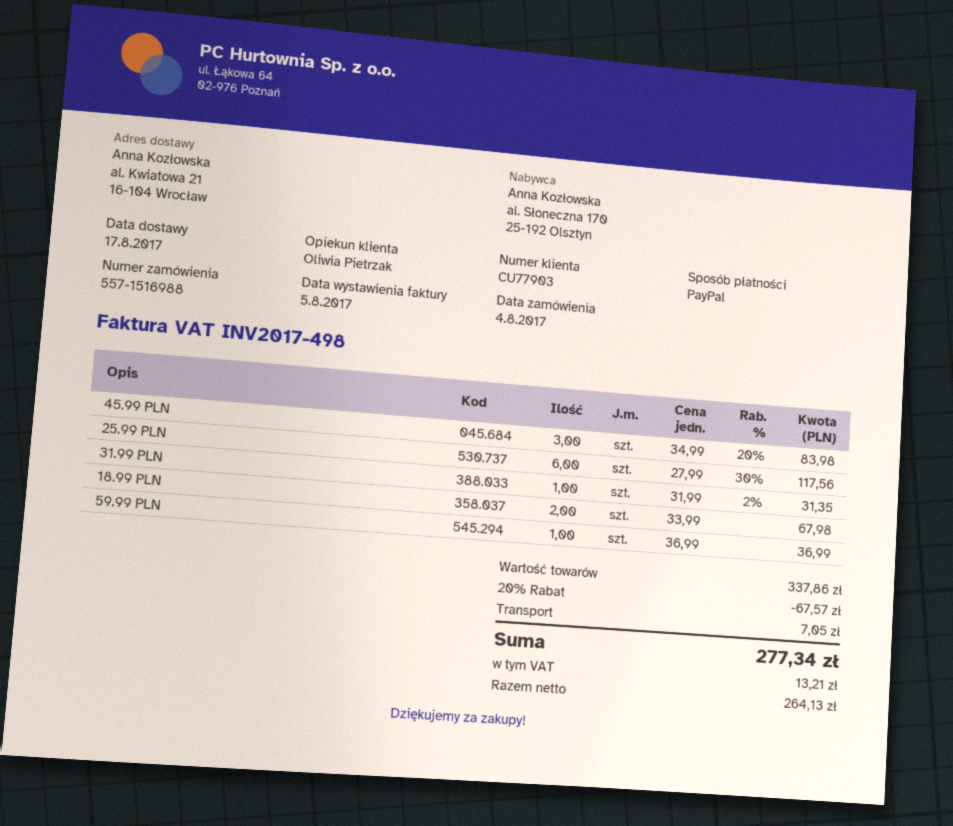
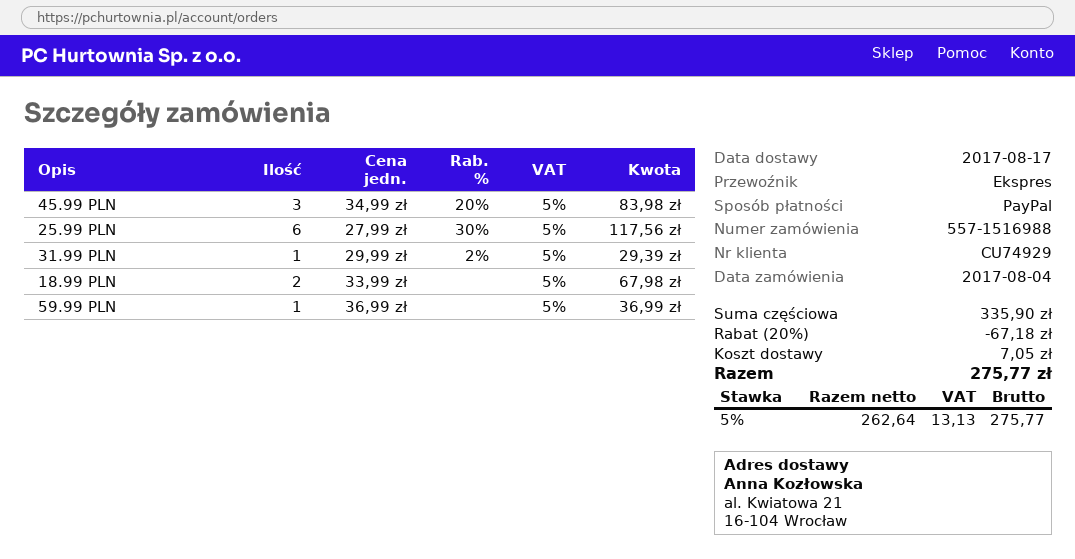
customer number: CU77903 -> CU74929
31.99 PLN: 1 x 31.99 - 2% = 31.35 -> 1 x 29.99 - 2% = 29.39
subtotal: 337.86 -> 335.90
discount: 20% = 67.57 -> 20% = 67.18
net: 264.13 -> 262.64
tax: 13.21 -> 13.13
total: 277.34 -> 275.77

